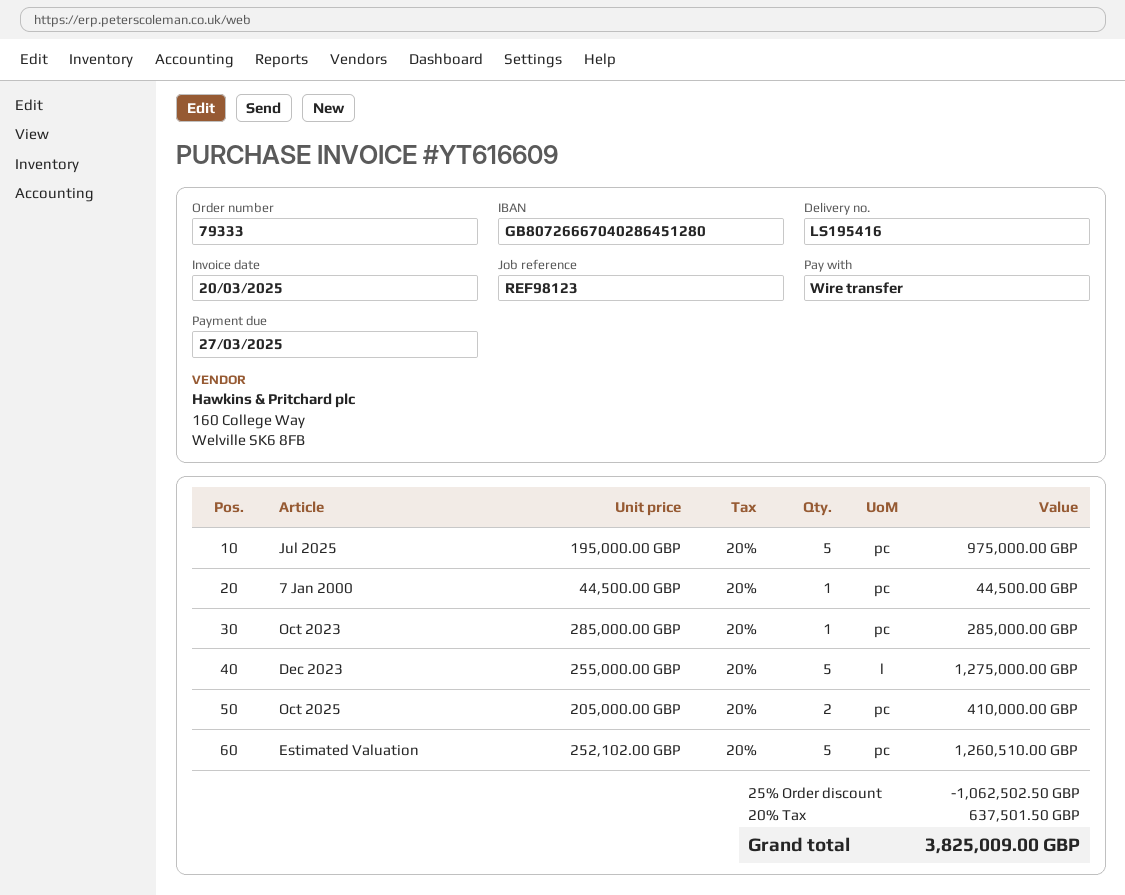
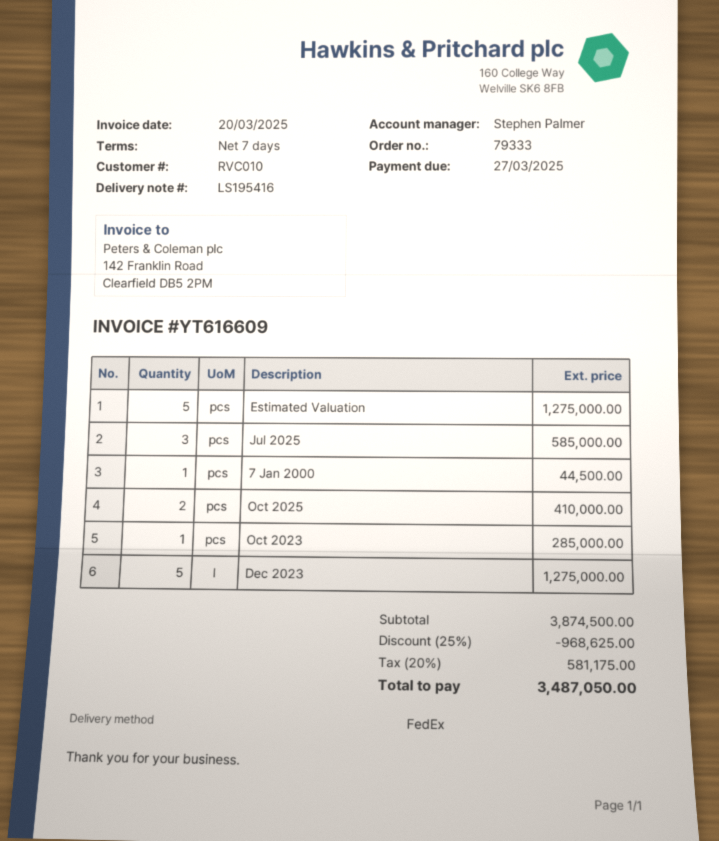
Jul 2025: 5 for 975000.00 -> 3 for 585000.00
Estimated Valuation: 5 for 1260510.00 -> 5 for 1275000.00
discount: 25% = 1062502.50 -> 25% = 968625.00
tax: 20% = 637501.50 -> 20% = 581175.00
total: 3825009.00 -> 3487050.00

